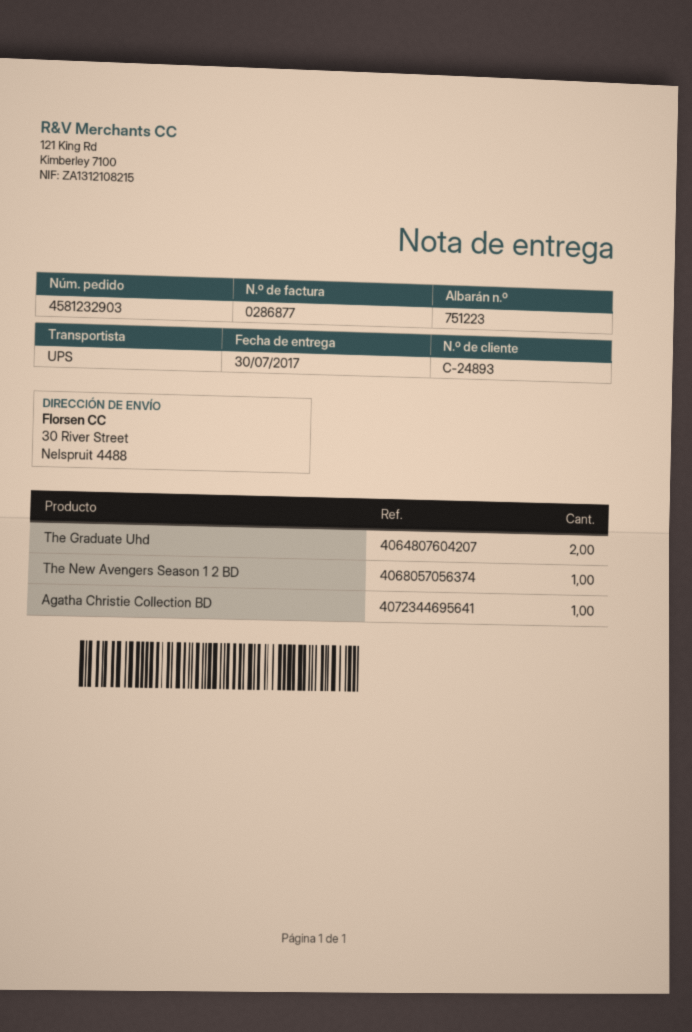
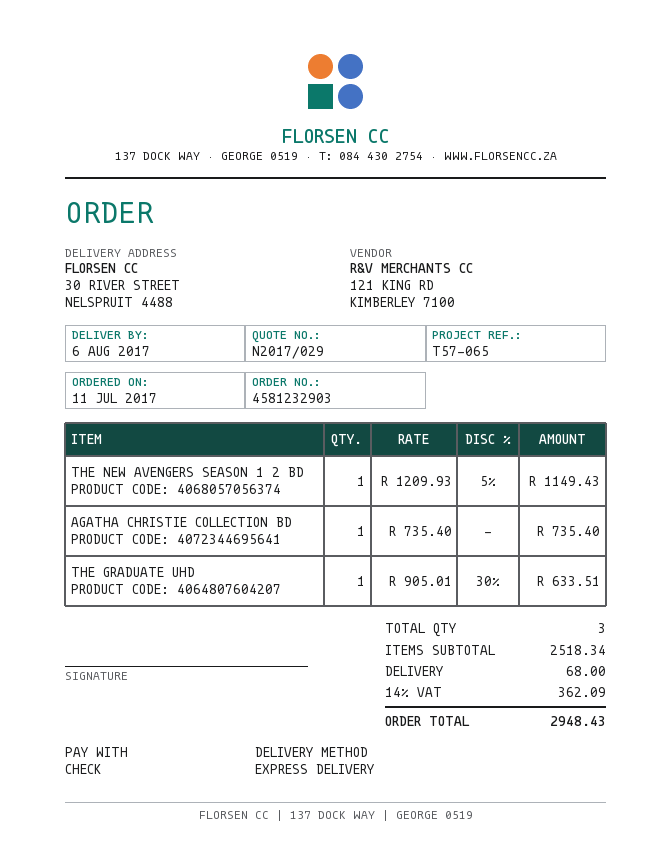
delivery date: 2017-07-30 -> 2017-08-06
shipping method: UPS -> express
The Graduate Uhd: 2 -> 1

